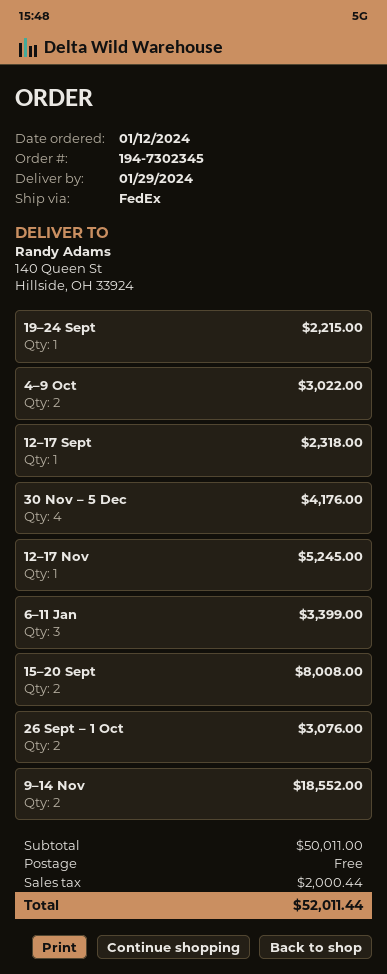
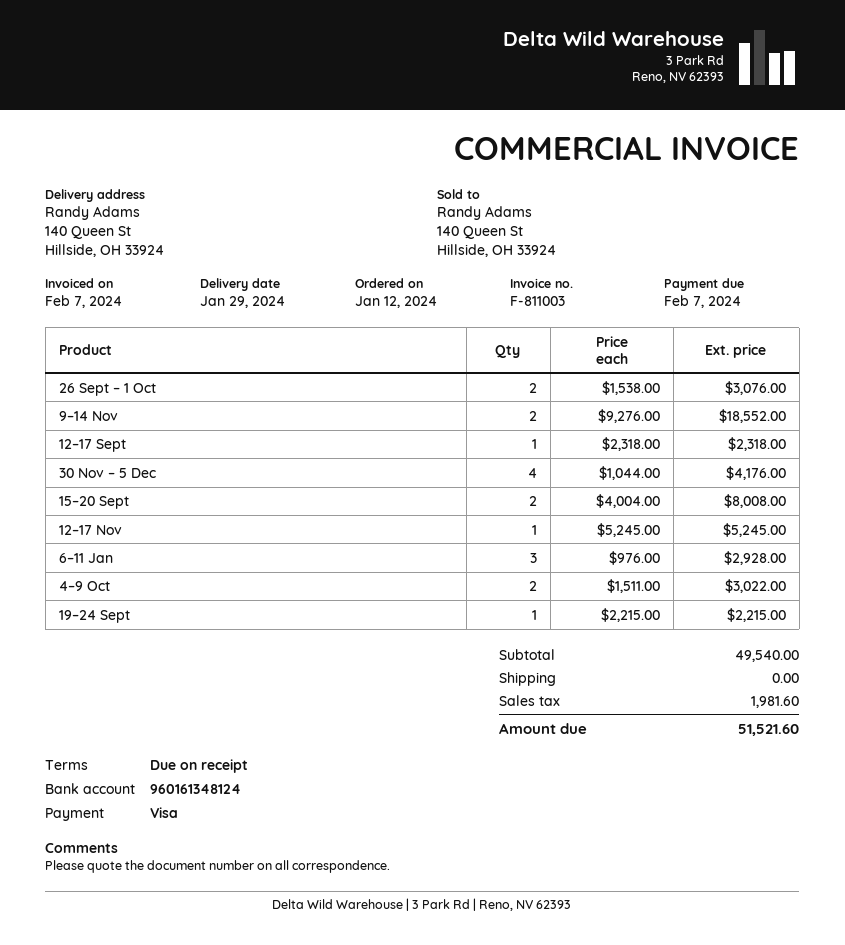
6–11 Jan: 3 for 3399.00 -> 3 for 2928.00
subtotal: 50011.00 -> 49540.00
tax: 2000.44 -> 1981.60
total: 52011.44 -> 51521.60

